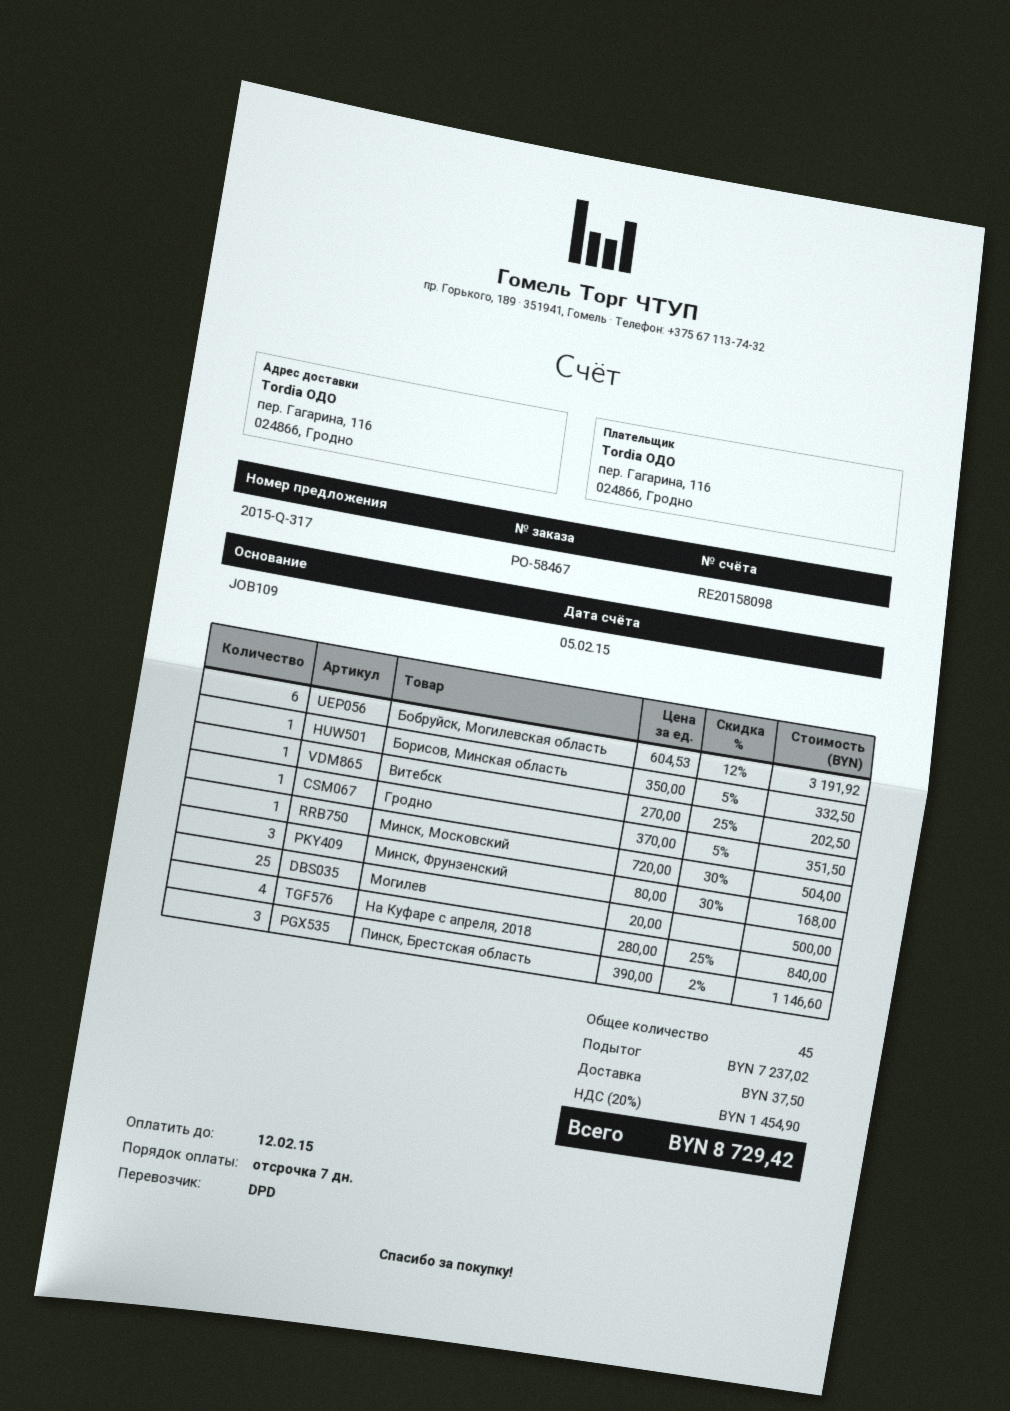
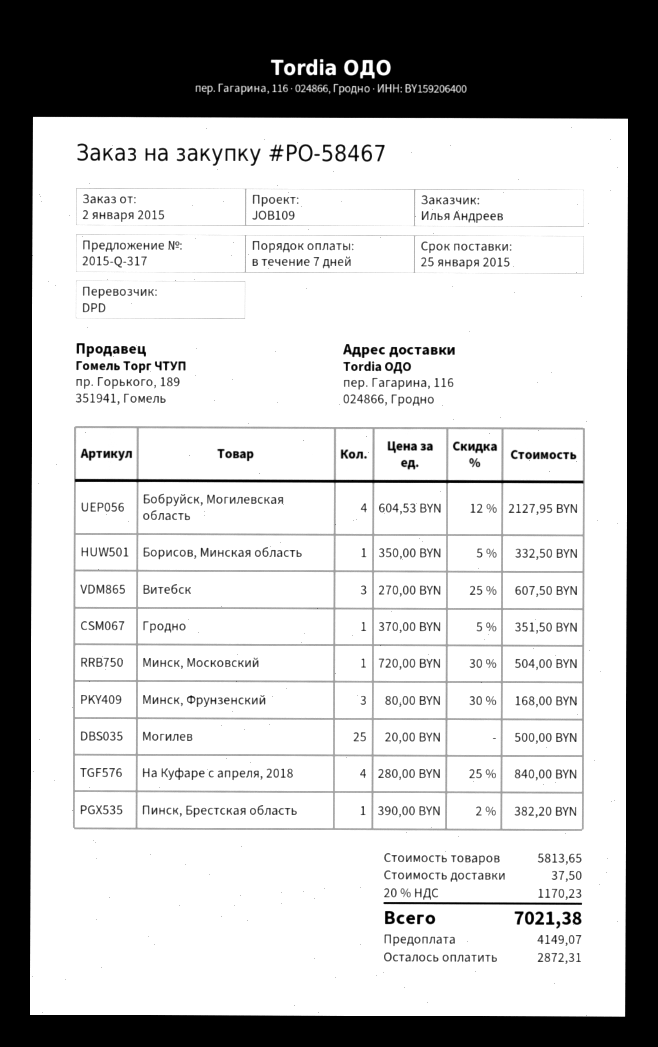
Бобруйск, Могилевская область: 6 x 604.53 - 12% = 3191.92 -> 4 x 604.53 - 12% = 2127.95
Витебск: 1 x 270.00 - 25% = 202.50 -> 3 x 270.00 - 25% = 607.50
Пинск, Брестская область: 3 x 390.00 - 2% = 1146.60 -> 1 x 390.00 - 2% = 382.20
subtotal: 7237.02 -> 5813.65
tax: 20% = 1454.90 -> 20% = 1170.23
total: 8729.42 -> 7021.38

